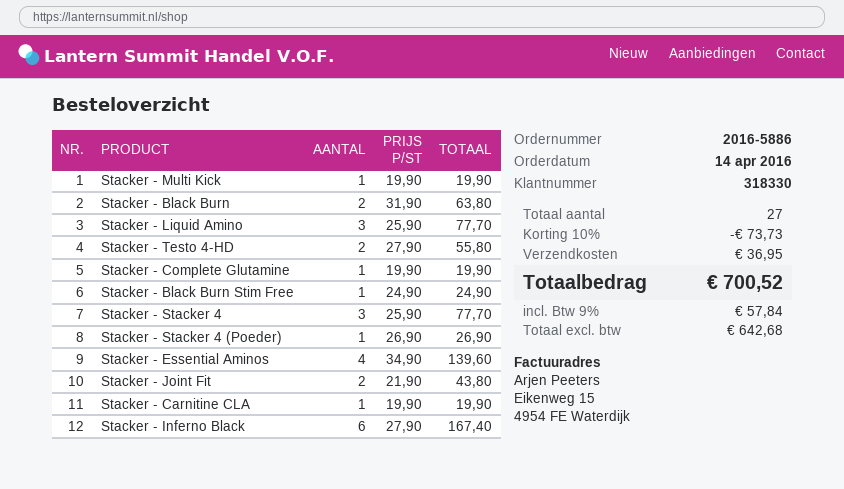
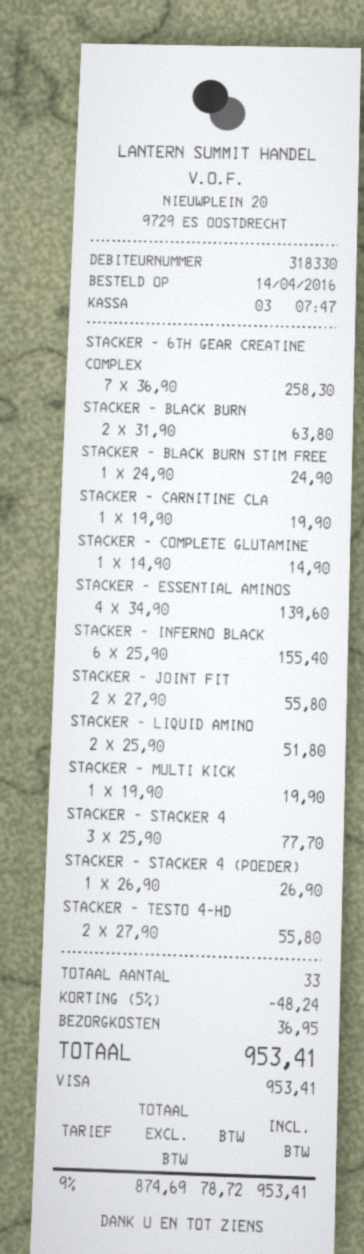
Stacker - Liquid Amino: 3 x 25.90 = 77.70 -> 2 x 25.90 = 51.80
Stacker - Complete Glutamine: 1 x 19.90 = 19.90 -> 1 x 14.90 = 14.90
Stacker - Joint Fit: 2 x 21.90 = 43.80 -> 2 x 27.90 = 55.80
Stacker - Inferno Black: 6 x 27.90 = 167.40 -> 6 x 25.90 = 155.40
STACKER - 6TH GEAR CREATINE COMPLEX: none -> 7 x 36.90 = 258.30
total quantity: 27 -> 33
discount: 10% = 73.73 -> 5% = 48.24
net: 642.68 -> 874.69
tax: 9% = 57.84 -> 9% = 78.72
total: 700.52 -> 953.41

